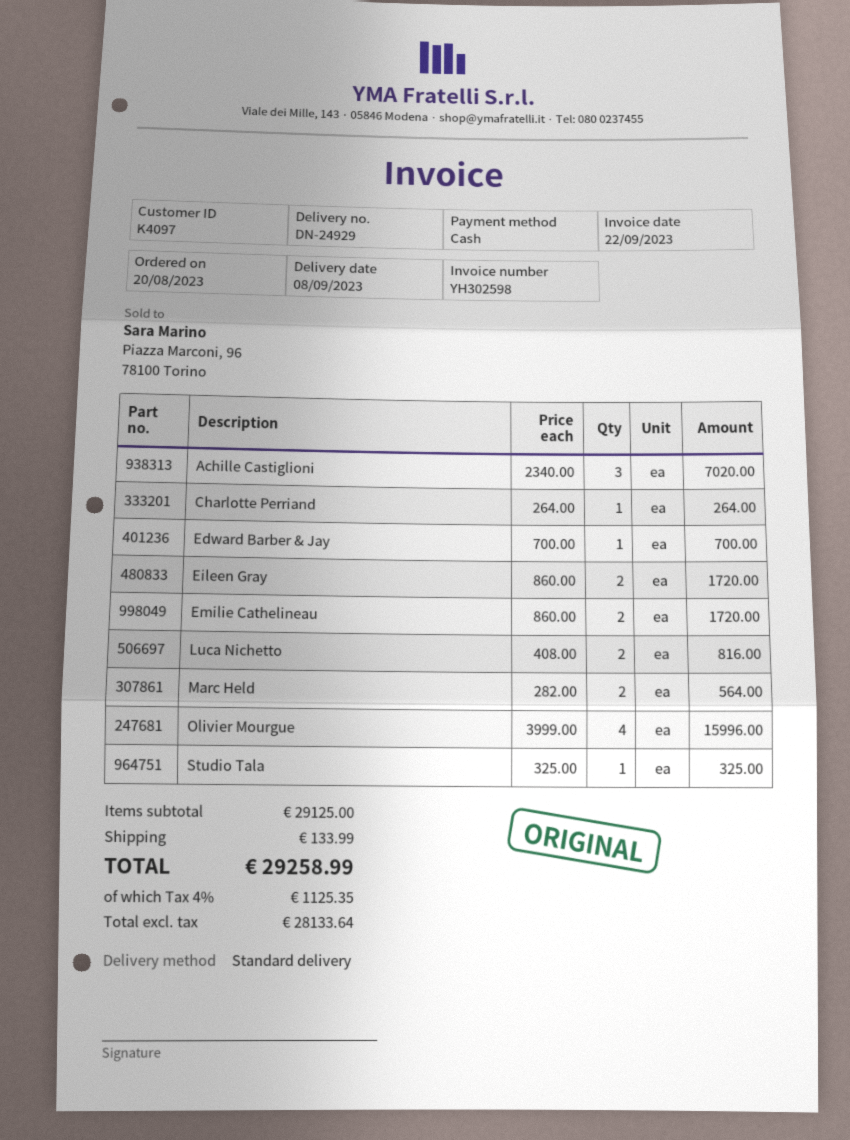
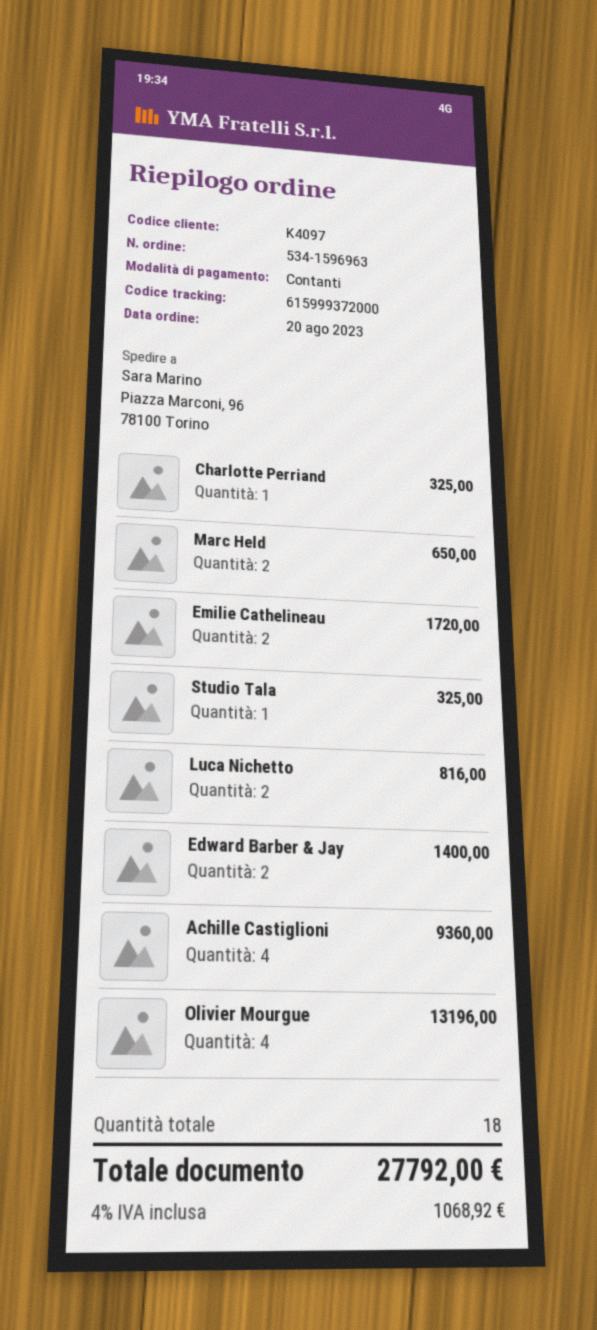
Achille Castiglioni: 3 for 7020.00 -> 4 for 9360.00
Charlotte Perriand: 1 for 264.00 -> 1 for 325.00
Edward Barber & Jay: 1 for 700.00 -> 2 for 1400.00
Eileen Gray: 2 for 1720.00 -> none
Marc Held: 2 for 564.00 -> 2 for 650.00
Olivier Mourgue: 4 for 15996.00 -> 4 for 13196.00
shipping: 133.99 -> none
tax: 4% = 1125.35 -> 4% = 1068.92
total: 29258.99 -> 27792.00

